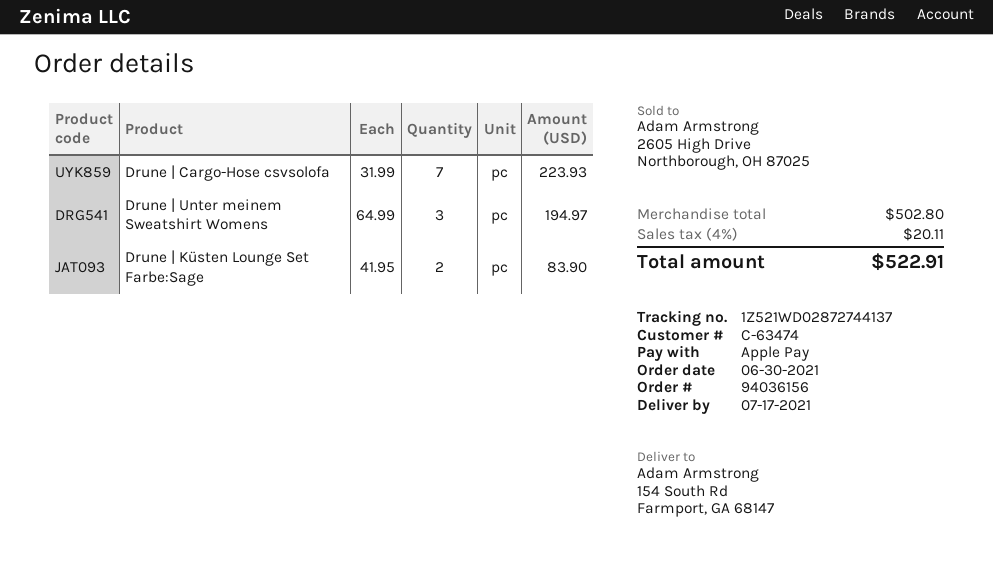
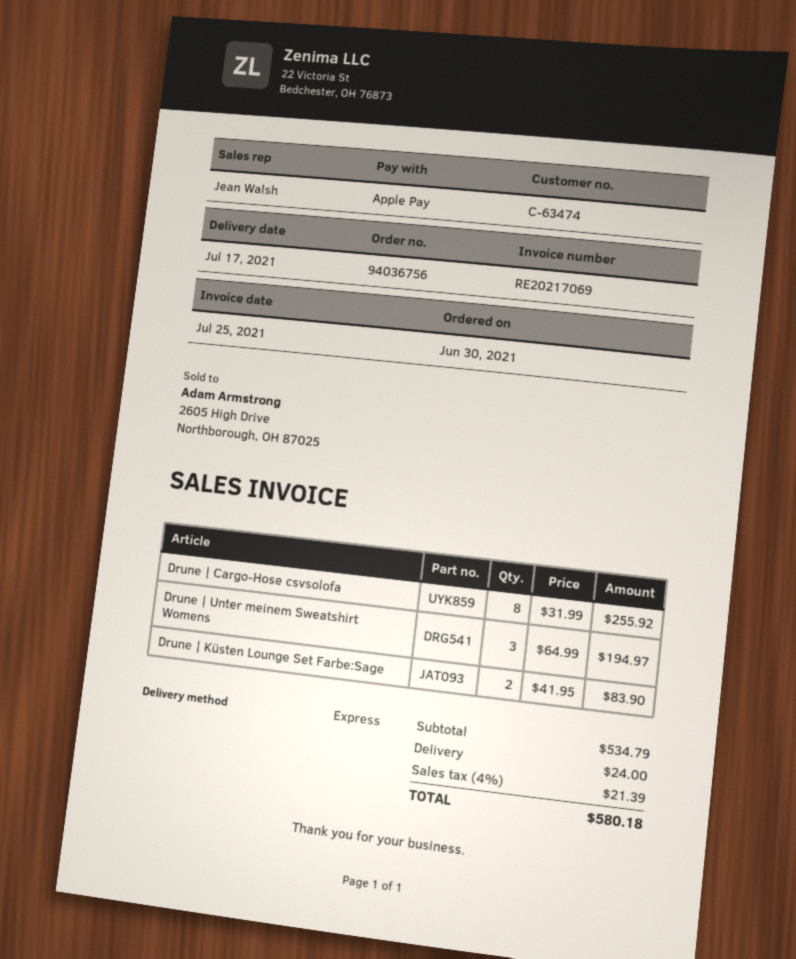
order number: 94036156 -> 94036756
Drune | Cargo-Hose csvsolofa: 7 x 31.99 = 223.93 -> 8 x 31.99 = 255.92
subtotal: 502.80 -> 534.79
shipping: none -> 24.00
tax: 4% = 20.11 -> 4% = 21.39
total: 522.91 -> 580.18

